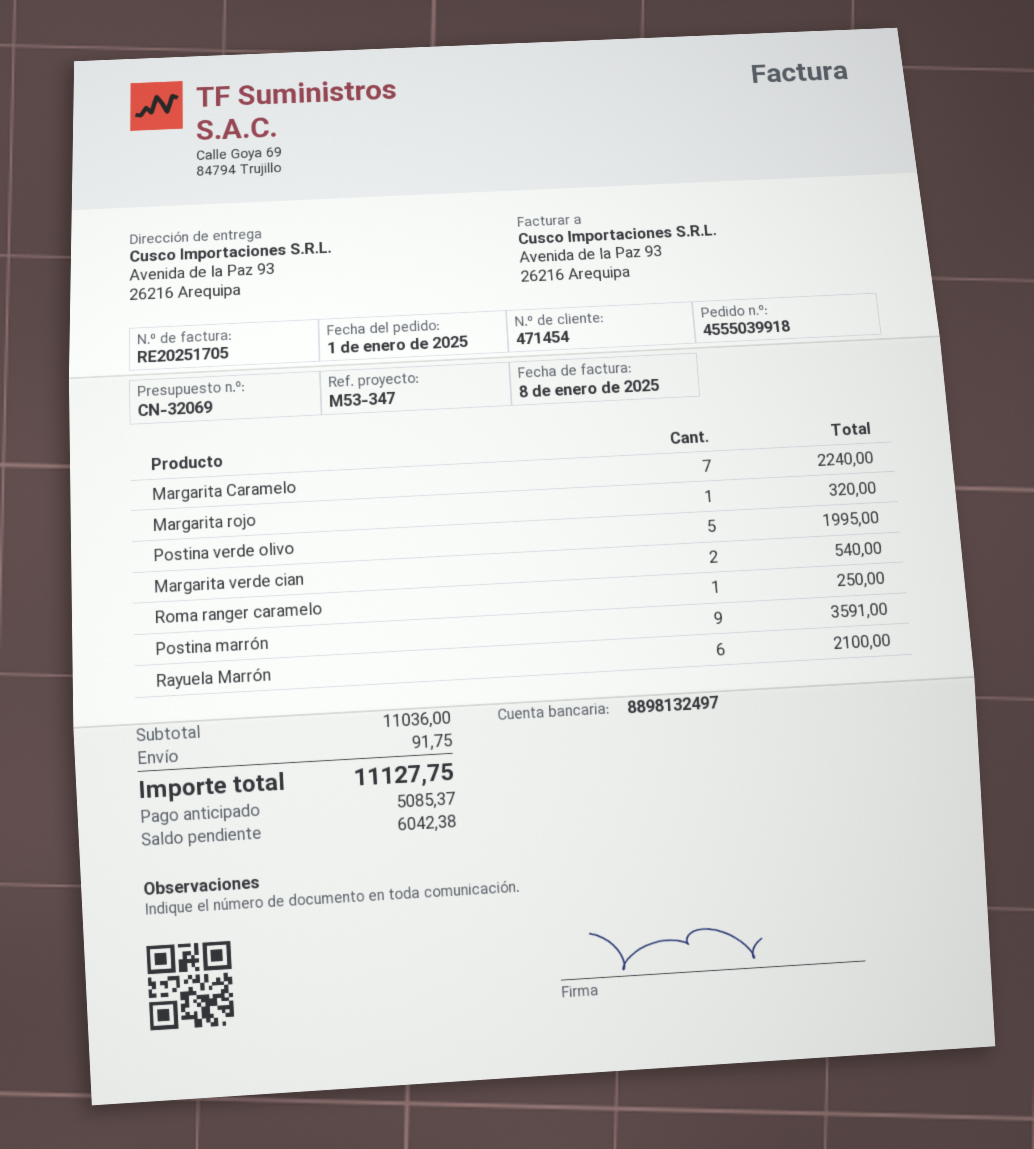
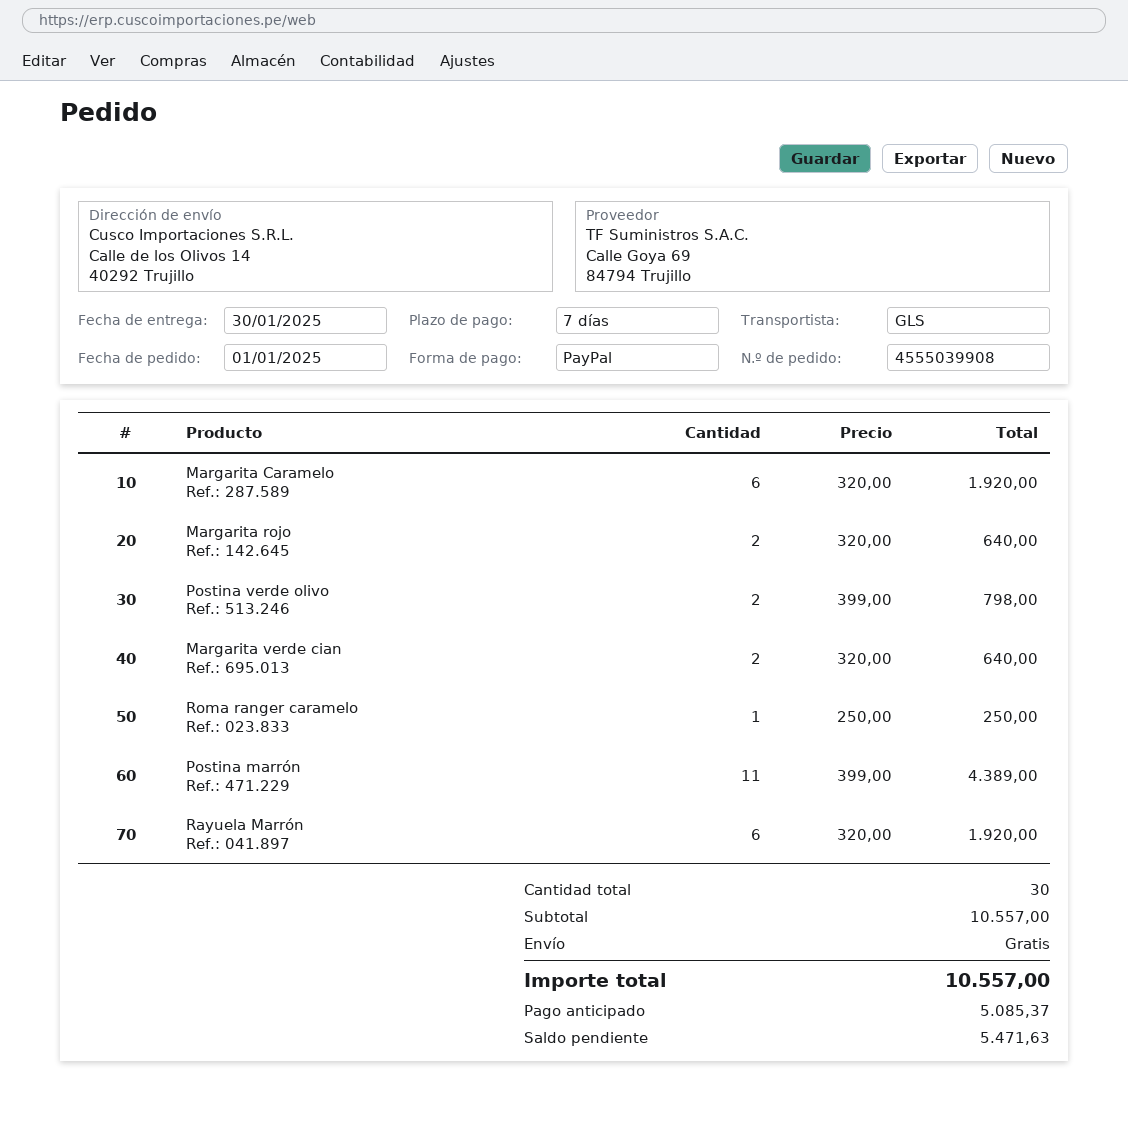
order number: 4555039918 -> 4555039908
ship to: Avenida de la Paz 93, 26216 Arequipa -> Calle de los Olivos 14, 40292 Trujillo
Margarita Caramelo: 7 for 2240.00 -> 6 for 1920.00
Margarita rojo: 1 for 320.00 -> 2 for 640.00
Postina verde olivo: 5 for 1995.00 -> 2 for 798.00
Margarita verde cian: 2 for 540.00 -> 2 for 640.00
Postina marrón: 9 for 3591.00 -> 11 for 4389.00
Rayuela Marrón: 6 for 2100.00 -> 6 for 1920.00
subtotal: 11036.00 -> 10557.00
shipping: 91.75 -> 0.00
total: 11127.75 -> 10557.00
balance: 6042.38 -> 5471.63

